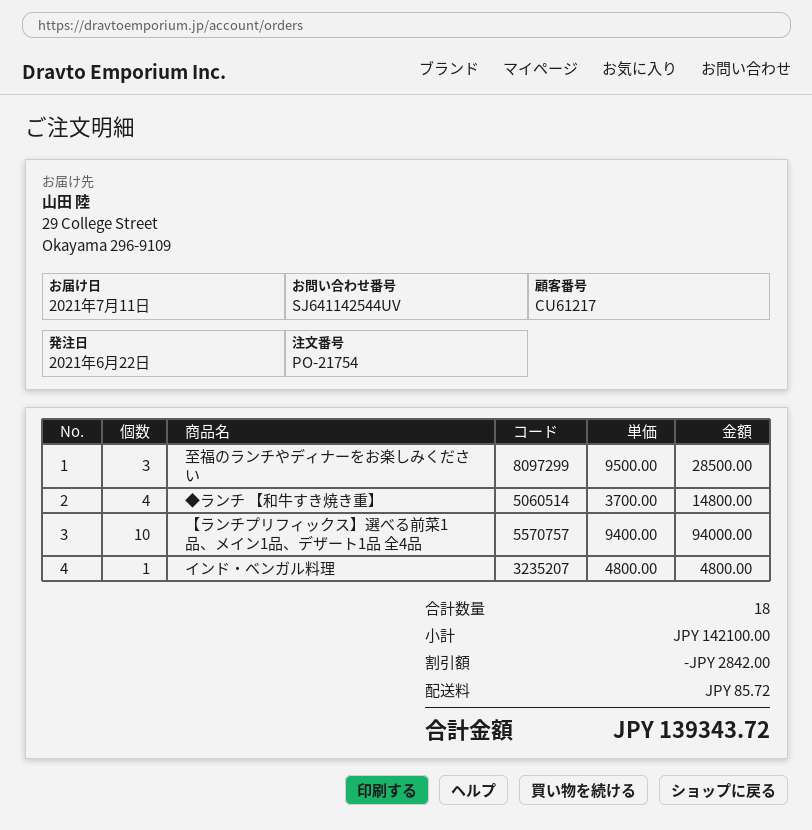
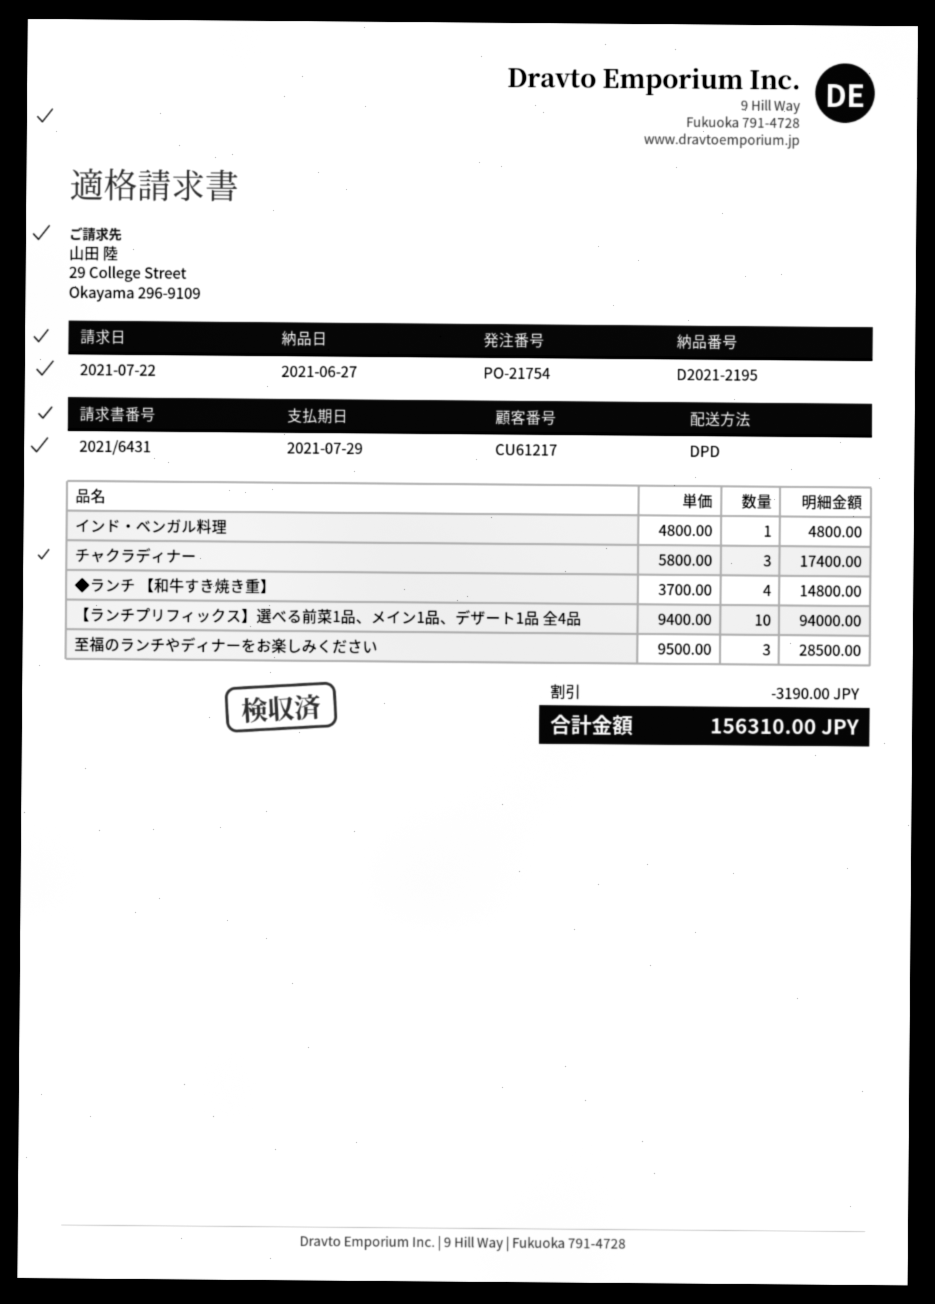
delivery date: 2021-07-11 -> 2021-06-27
チャクラディナー: none -> 3 x 5800.00 = 17400.00
discount: 2842.00 -> 3190.00
shipping: 85.72 -> none
total: 139343.72 -> 156310.00

